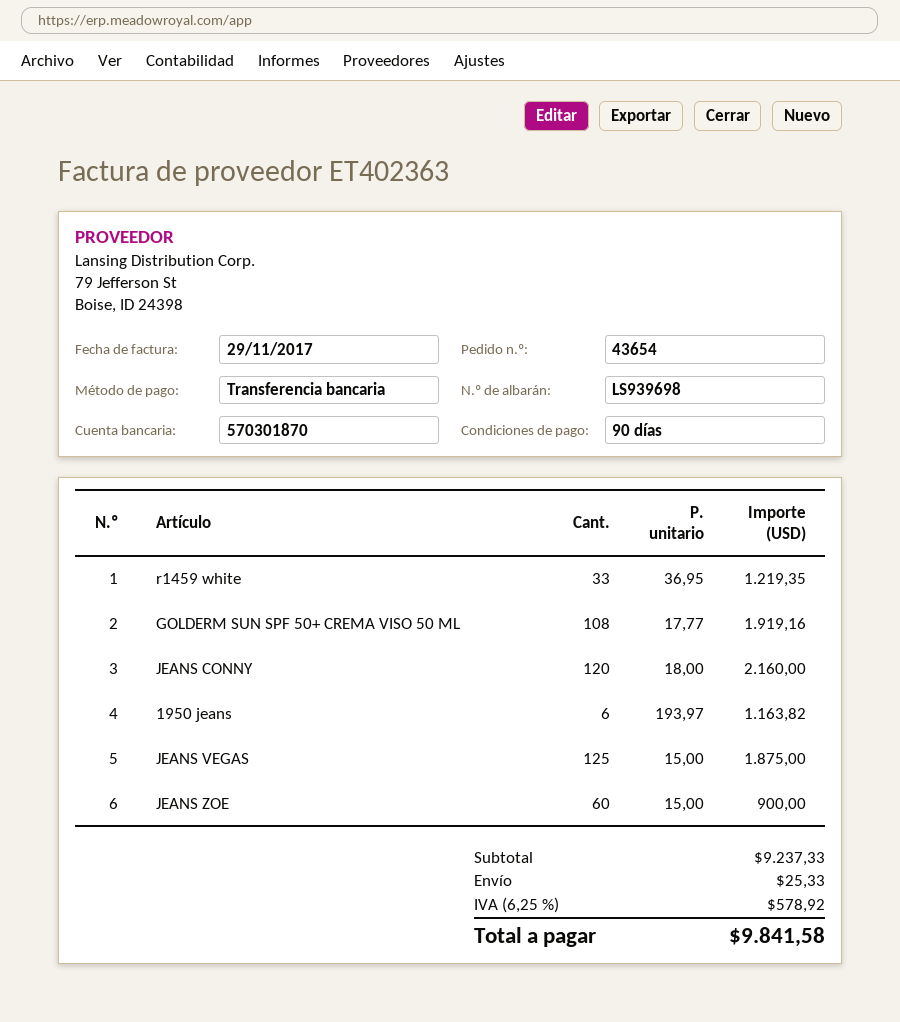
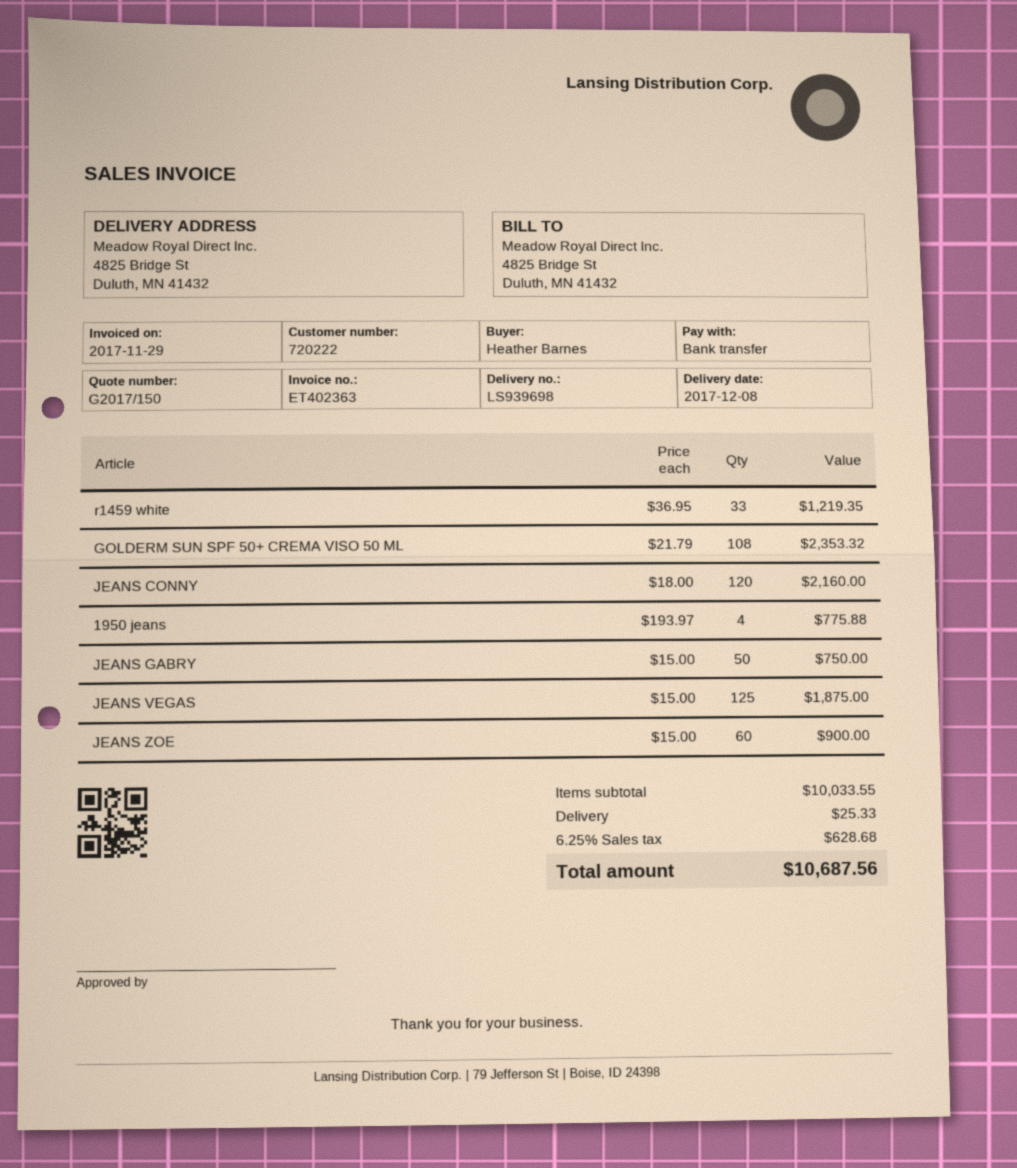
GOLDERM SUN SPF 50+ CREMA VISO 50 ML: 108 x 17.77 = 1919.16 -> 108 x 21.79 = 2353.32
1950 jeans: 6 x 193.97 = 1163.82 -> 4 x 193.97 = 775.88
JEANS GABRY: none -> 50 x 15.00 = 750.00
subtotal: 9237.33 -> 10033.55
tax: 6.25% = 578.92 -> 6.25% = 628.68
total: 9841.58 -> 10687.56

